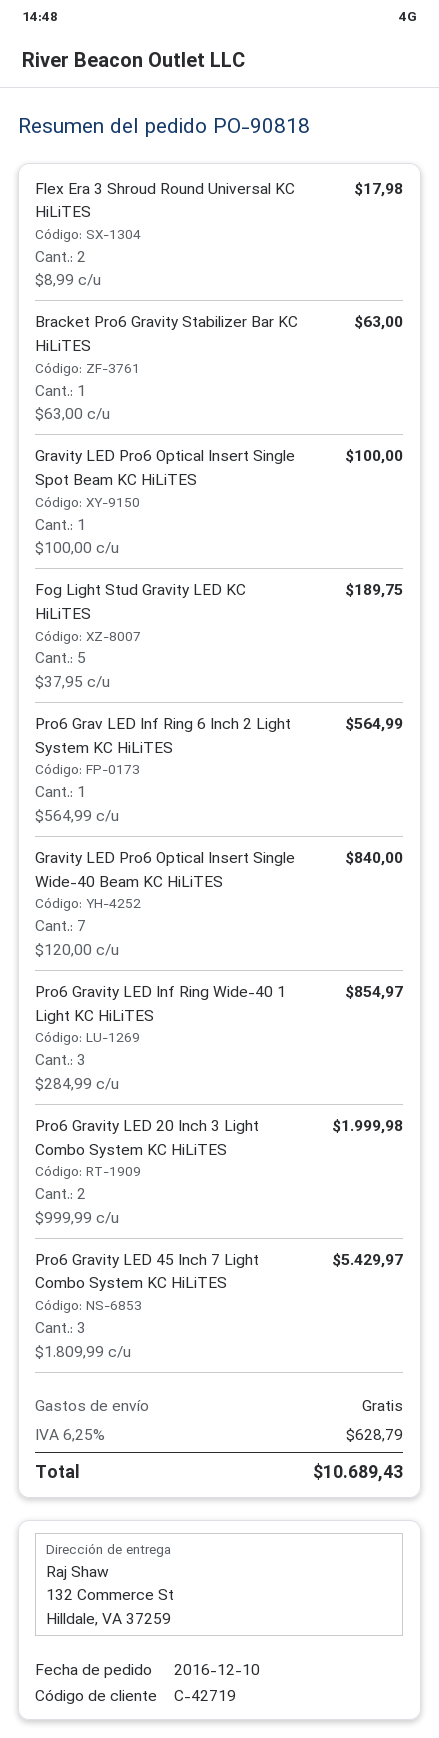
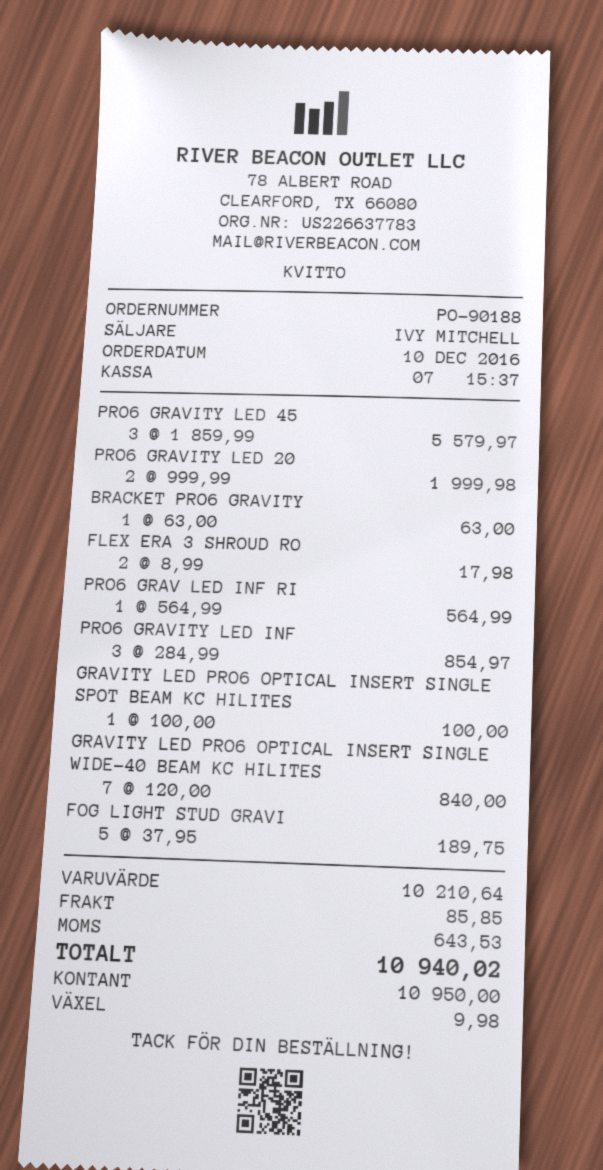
order number: PO-90818 -> PO-90188
Pro6 Gravity LED 45 Inch 7 Light Combo System KC HiLiTES: 3 x 1809.99 = 5429.97 -> 3 x 1859.99 = 5579.97
shipping: 0.00 -> 85.85
tax: 628.79 -> 643.53
total: 10689.43 -> 10940.02

